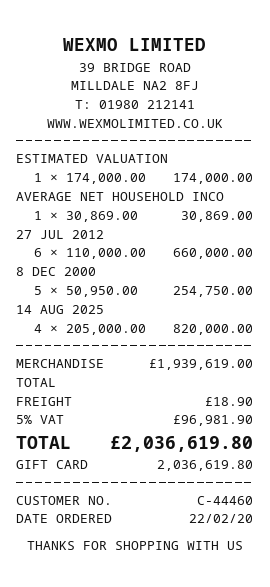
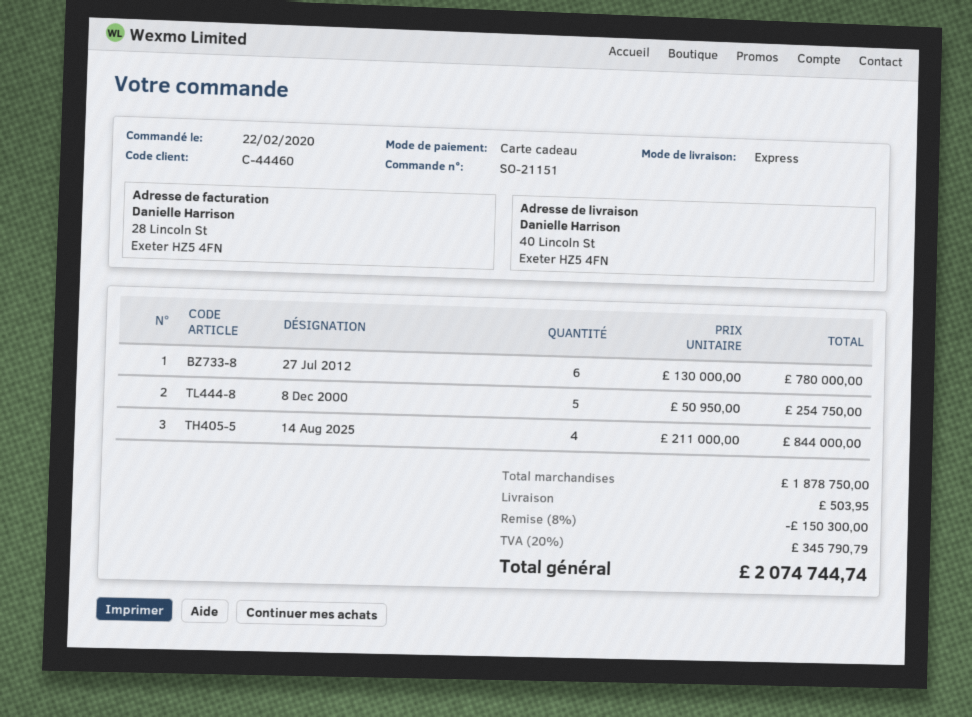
ESTIMATED VALUATION: 1 x 174000.00 = 174000.00 -> none
AVERAGE NET HOUSEHOLD INCO: 1 x 30869.00 = 30869.00 -> none
27 JUL 2012: 6 x 110000.00 = 660000.00 -> 6 x 130000.00 = 780000.00
14 AUG 2025: 4 x 205000.00 = 820000.00 -> 4 x 211000.00 = 844000.00
subtotal: 1939619.00 -> 1878750.00
discount: none -> 8% = 150300.00
shipping: 18.90 -> 503.95
tax: 5% = 96981.90 -> 20% = 345790.79
total: 2036619.80 -> 2074744.74

